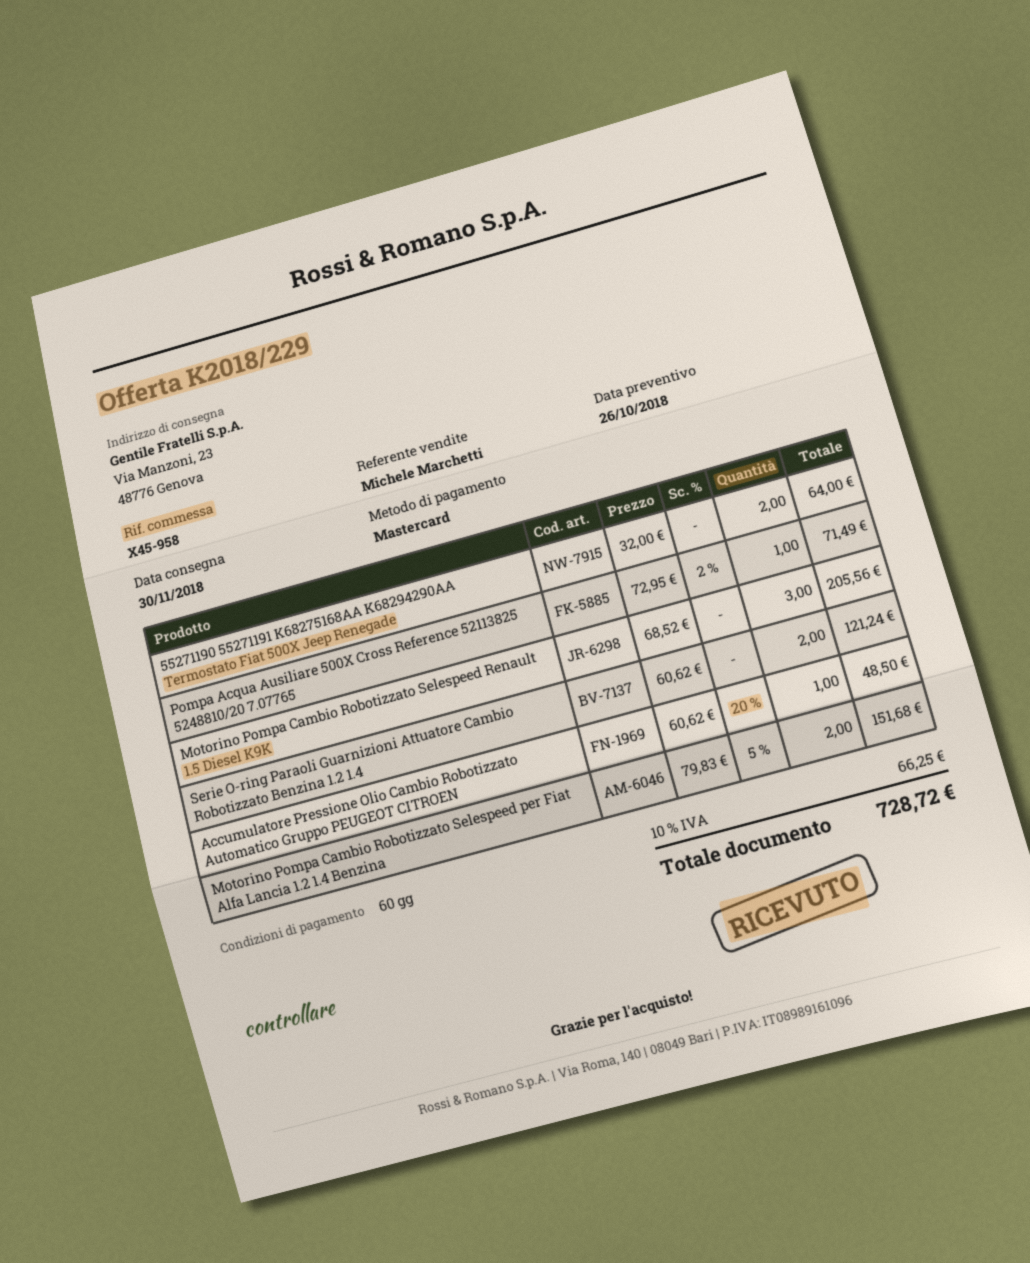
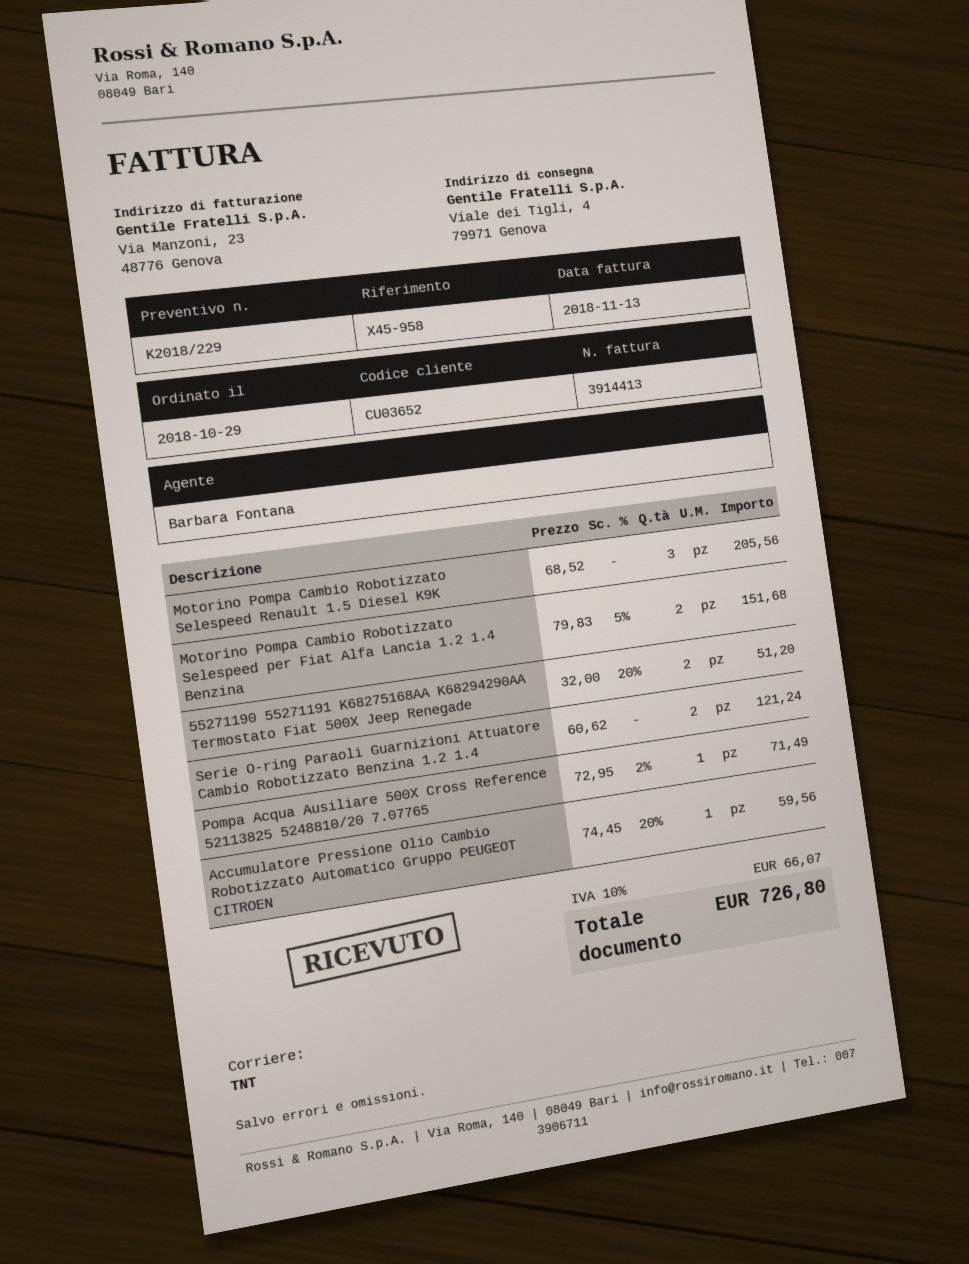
sales rep: Michele Marchetti -> Barbara Fontana
ship to: Via Manzoni, 23, 48776 Genova -> Viale dei Tigli, 4, 79971 Genova
55271190 55271191 K68275168AA K68294290AA Termostato Fiat 500X Jeep Renegade: 2 x 32.00 = 64.00 -> 2 x 32.00 - 20% = 51.20
Accumulatore Pressione Olio Cambio Robotizzato Automatico Gruppo PEUGEOT CITROEN: 1 x 60.62 - 20% = 48.50 -> 1 x 74.45 - 20% = 59.56
tax: 10% = 66.25 -> 10% = 66.07
total: 728.72 -> 726.80

